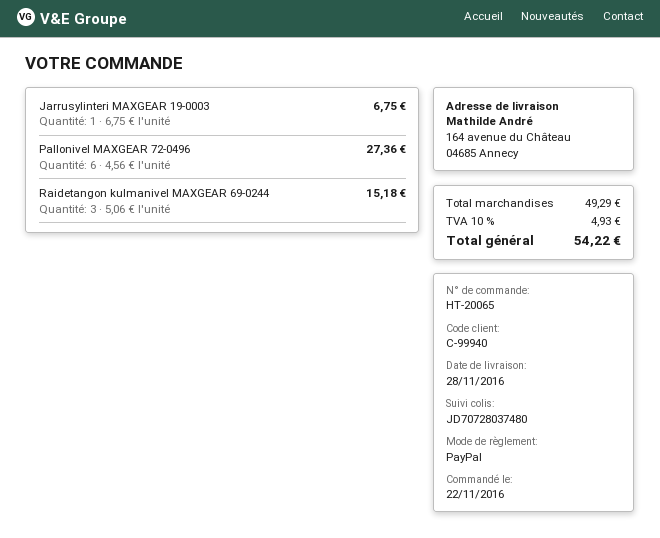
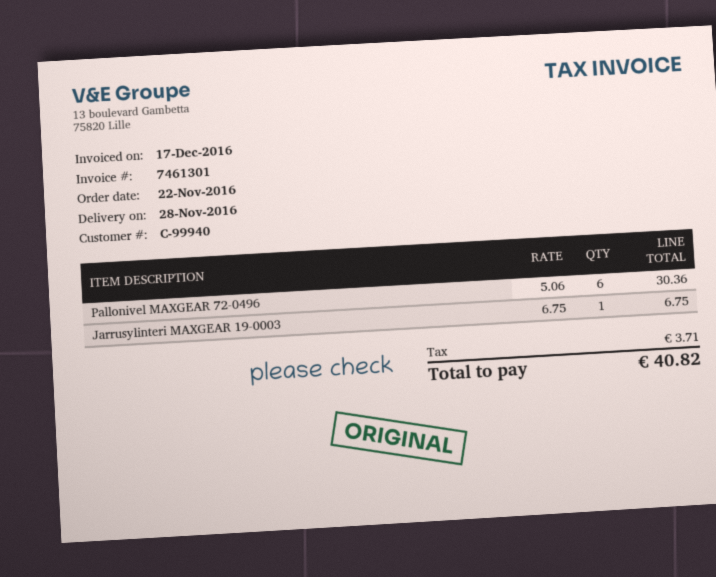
Pallonivel MAXGEAR 72-0496: 6 x 4.56 = 27.36 -> 6 x 5.06 = 30.36
Raidetangon kulmanivel MAXGEAR 69-0244: 3 x 5.06 = 15.18 -> none
tax: 4.93 -> 3.71
total: 54.22 -> 40.82

